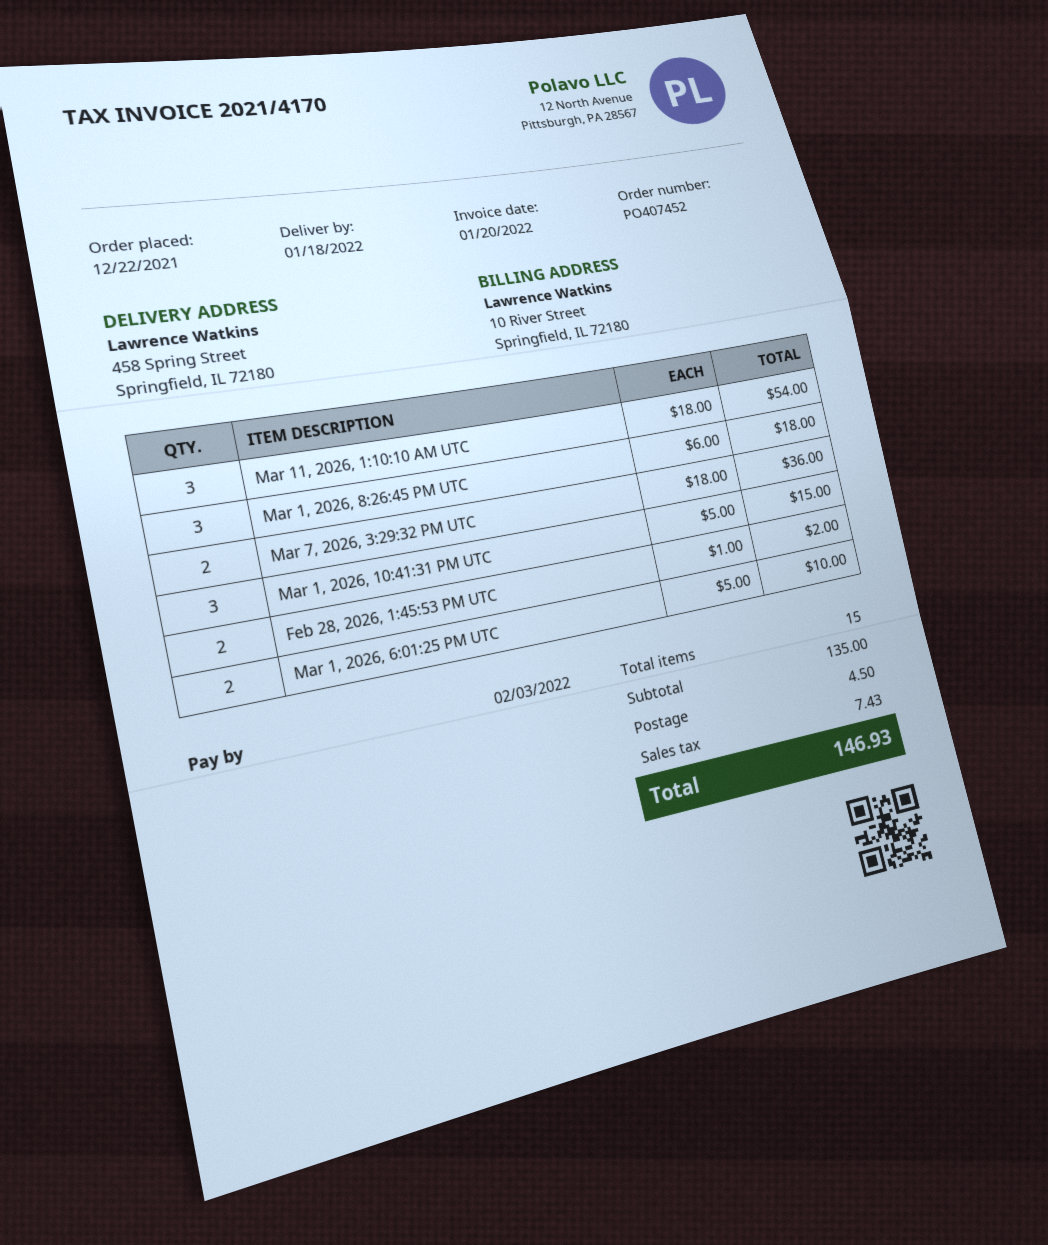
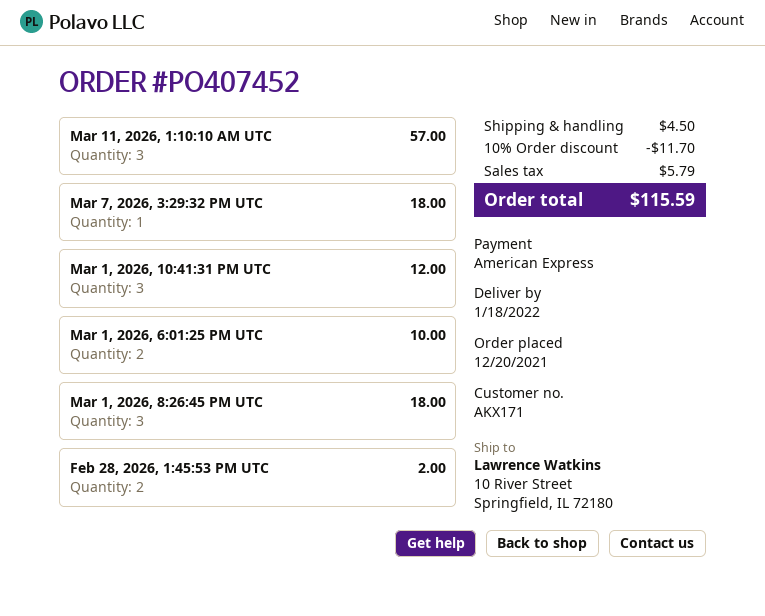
order date: 2021-12-22 -> 2021-12-20
ship to: 458 Spring Street, Springfield, IL 72180 -> 10 River Street, Springfield, IL 72180
Mar 11, 2026, 1:10:10 AM UTC: 3 for 54.00 -> 3 for 57.00
Mar 7, 2026, 3:29:32 PM UTC: 2 for 36.00 -> 1 for 18.00
Mar 1, 2026, 10:41:31 PM UTC: 3 for 15.00 -> 3 for 12.00
discount: none -> 10% = 11.70
tax: 7.43 -> 5.79
total: 146.93 -> 115.59

